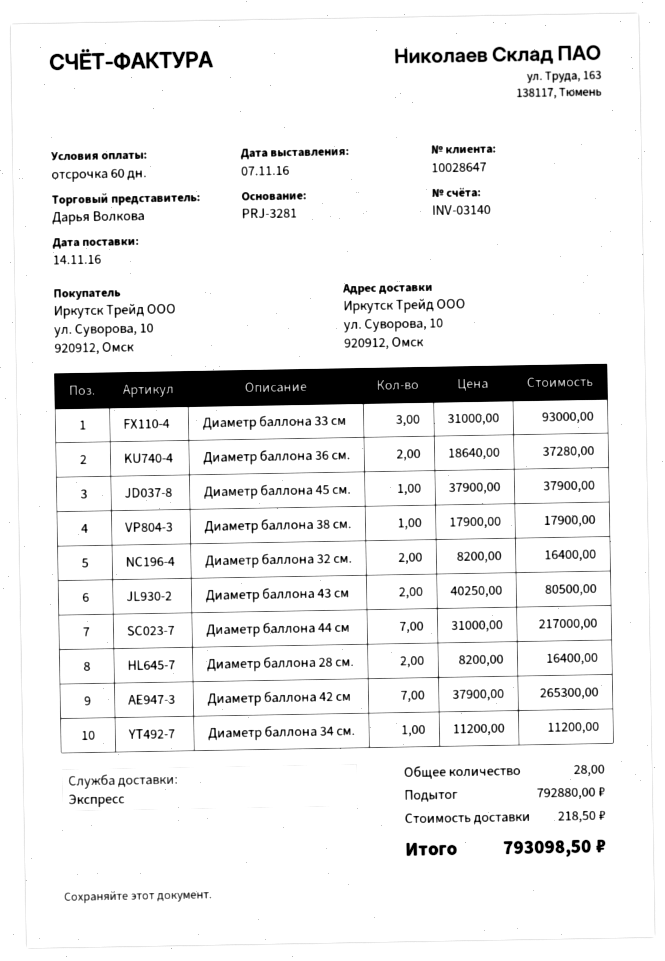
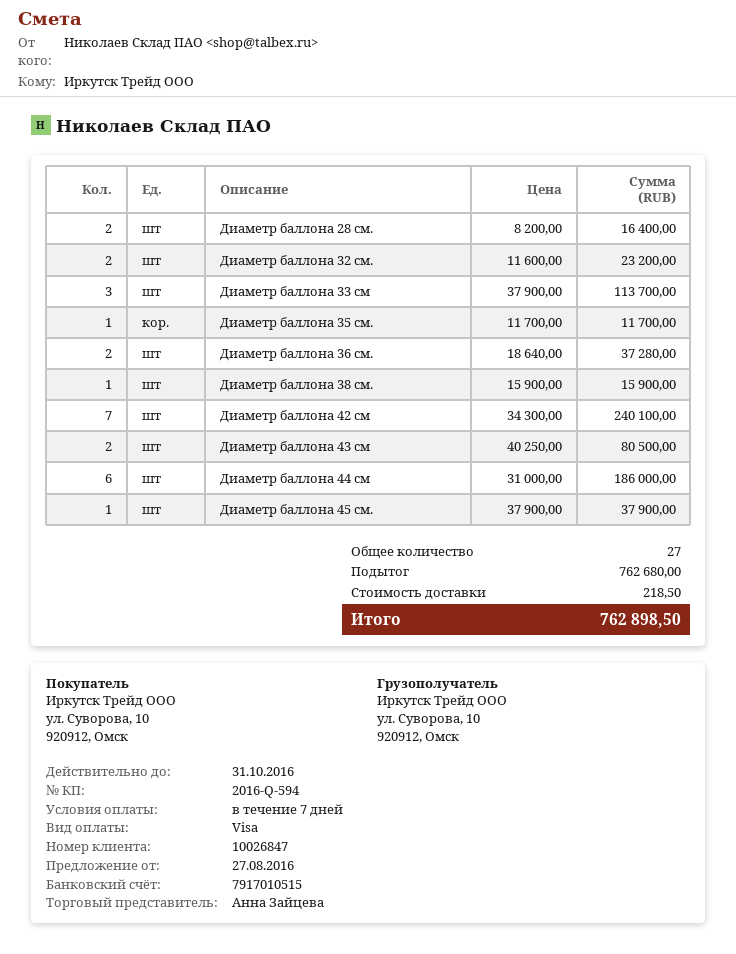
payment terms: 60 days -> 7 days
customer number: 10028647 -> 10026847
sales rep: Дарья Волкова -> Анна Зайцева
Диаметр баллона 33 см: 3 x 31000.00 = 93000.00 -> 3 x 37900.00 = 113700.00
Диаметр баллона 38 см.: 1 x 17900.00 = 17900.00 -> 1 x 15900.00 = 15900.00
Диаметр баллона 32 см.: 2 x 8200.00 = 16400.00 -> 2 x 11600.00 = 23200.00
Диаметр баллона 44 см: 7 x 31000.00 = 217000.00 -> 6 x 31000.00 = 186000.00
Диаметр баллона 42 см: 7 x 37900.00 = 265300.00 -> 7 x 34300.00 = 240100.00
Диаметр баллона 34 см.: 1 x 11200.00 = 11200.00 -> none
Диаметр баллона 35 см.: none -> 1 x 11700.00 = 11700.00
total quantity: 28 -> 27
subtotal: 792880.00 -> 762680.00
total: 793098.50 -> 762898.50

